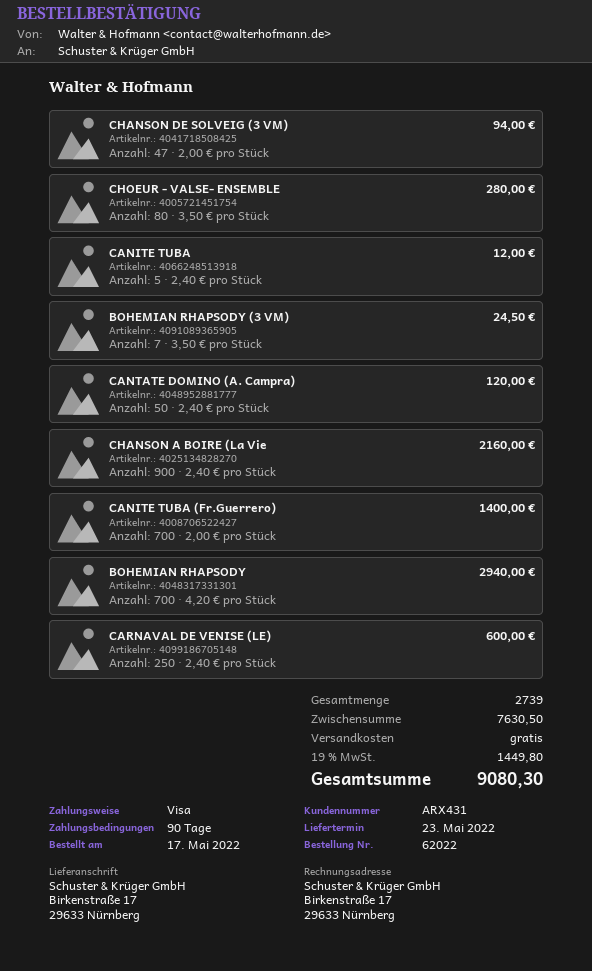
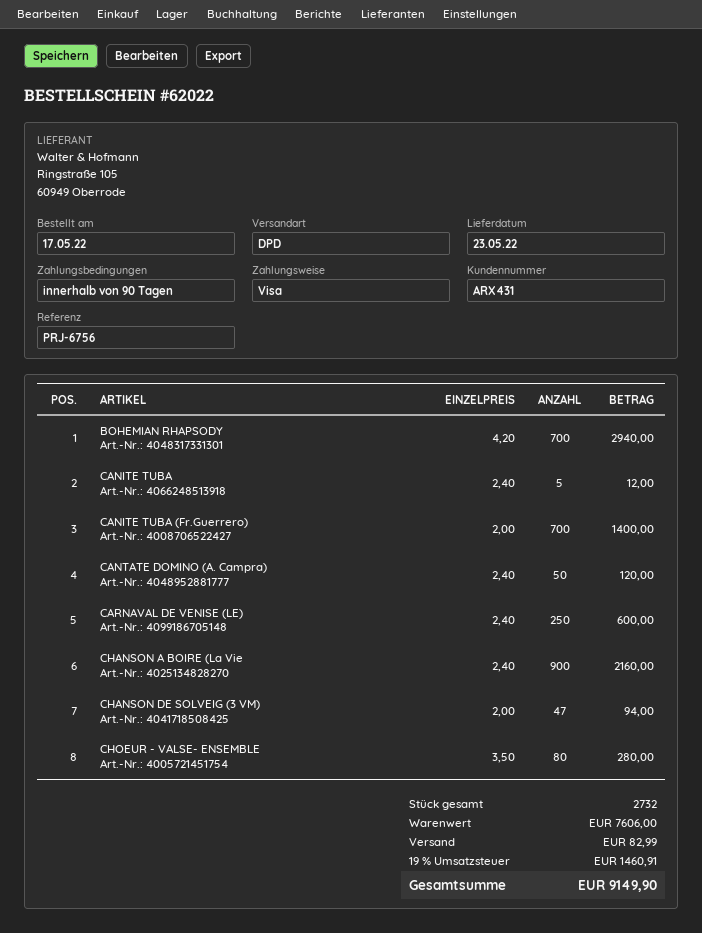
BOHEMIAN RHAPSODY (3 VM): 7 x 3.50 = 24.50 -> none
total quantity: 2739 -> 2732
subtotal: 7630.50 -> 7606.00
shipping: 0.00 -> 82.99
tax: 19% = 1449.80 -> 19% = 1460.91
total: 9080.30 -> 9149.90

